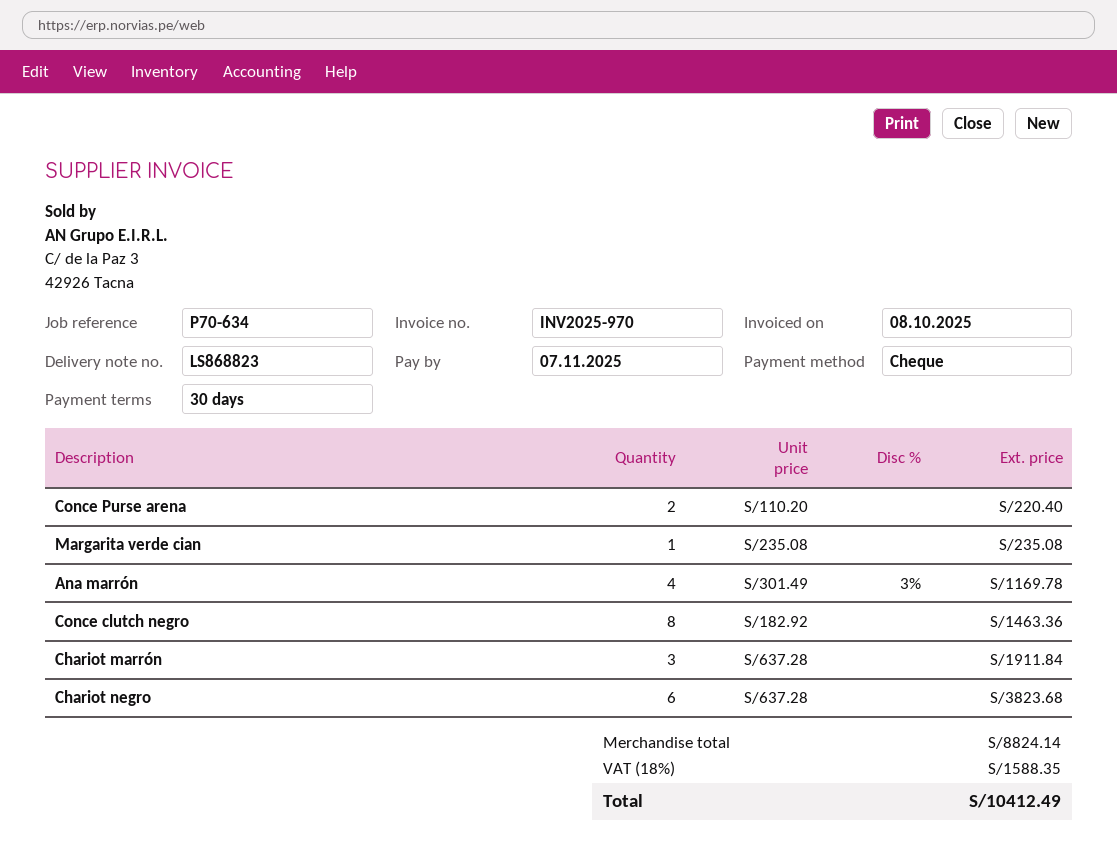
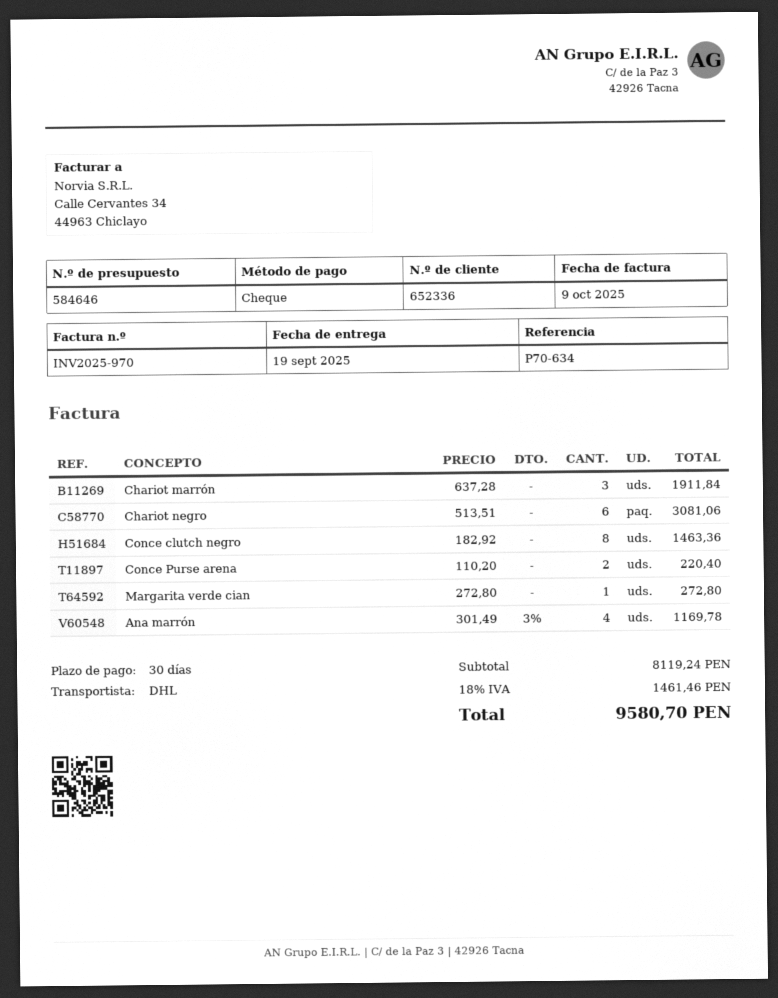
invoice date: 2025-10-08 -> 2025-10-09
Margarita verde cian: 1 x 235.08 = 235.08 -> 1 x 272.80 = 272.80
Chariot negro: 6 x 637.28 = 3823.68 -> 6 x 513.51 = 3081.06
subtotal: 8824.14 -> 8119.24
tax: 18% = 1588.35 -> 18% = 1461.46
total: 10412.49 -> 9580.70

